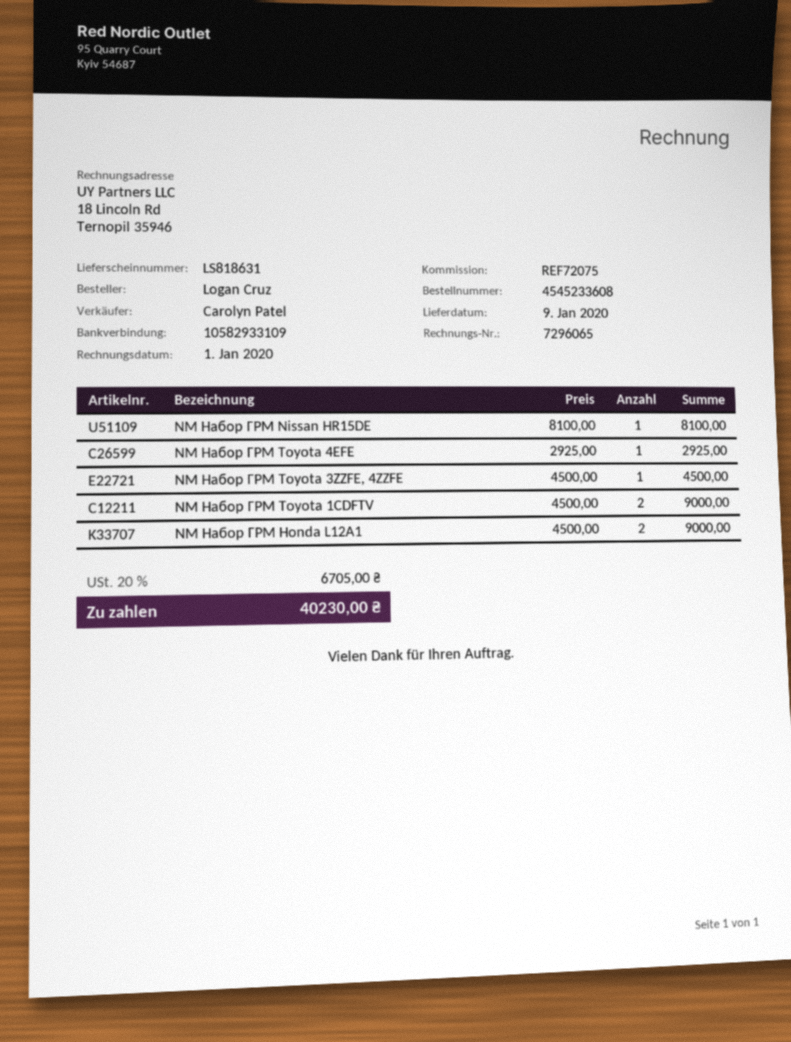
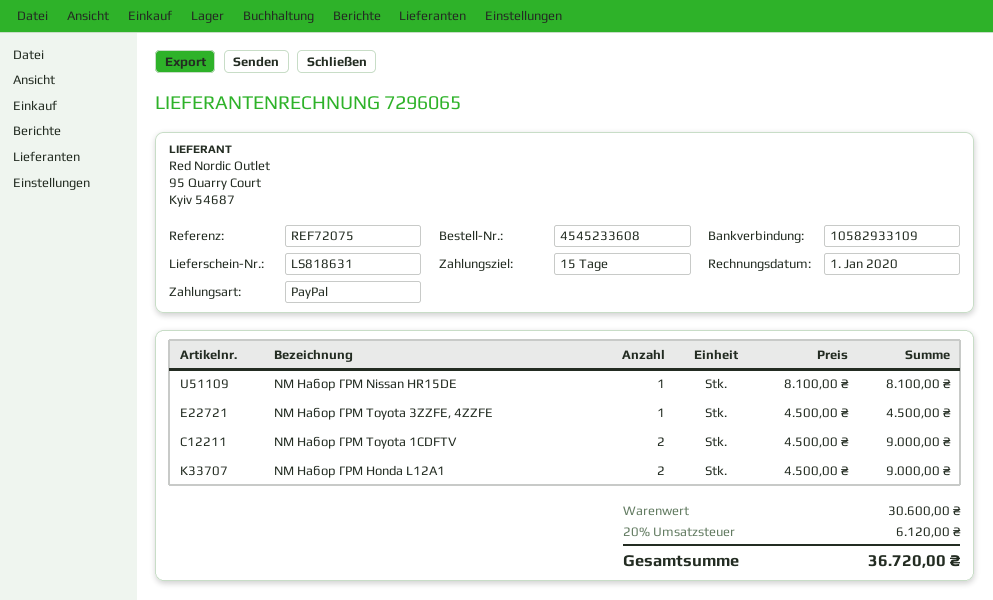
NM Набор ГРМ Toyota 4EFE: 1 x 2925.00 = 2925.00 -> none
tax: 20% = 6705.00 -> 20% = 6120.00
total: 40230.00 -> 36720.00

